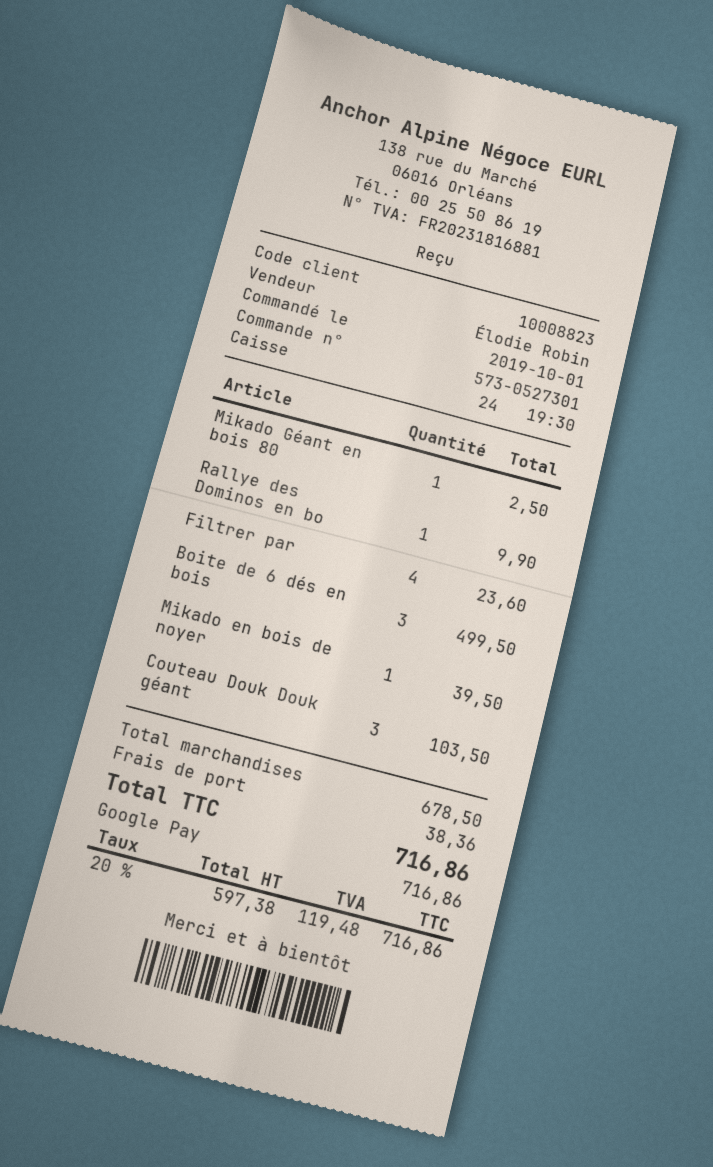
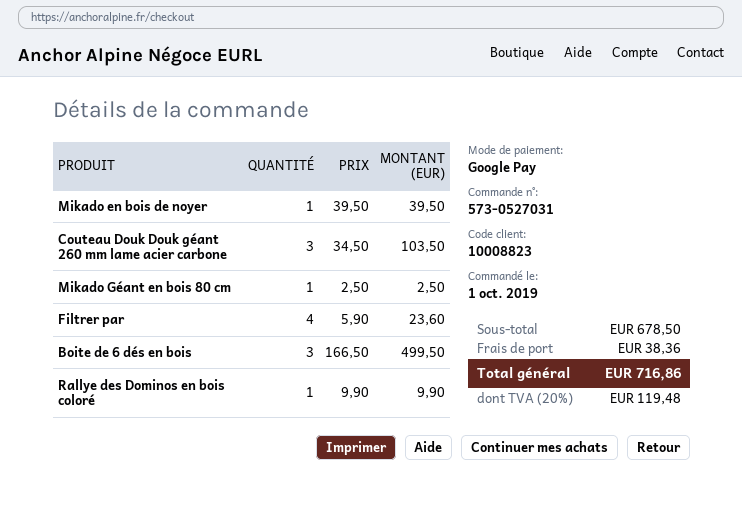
order number: 573-0527301 -> 573-0527031

